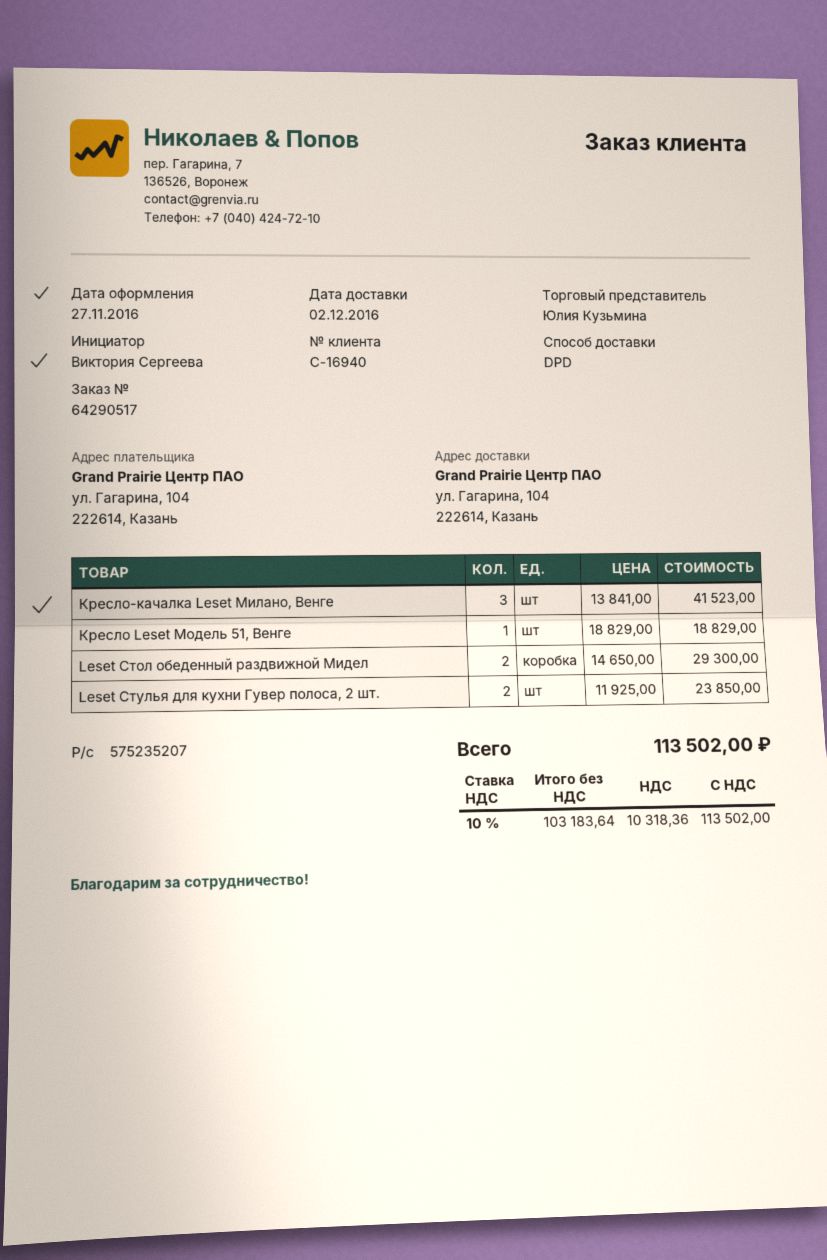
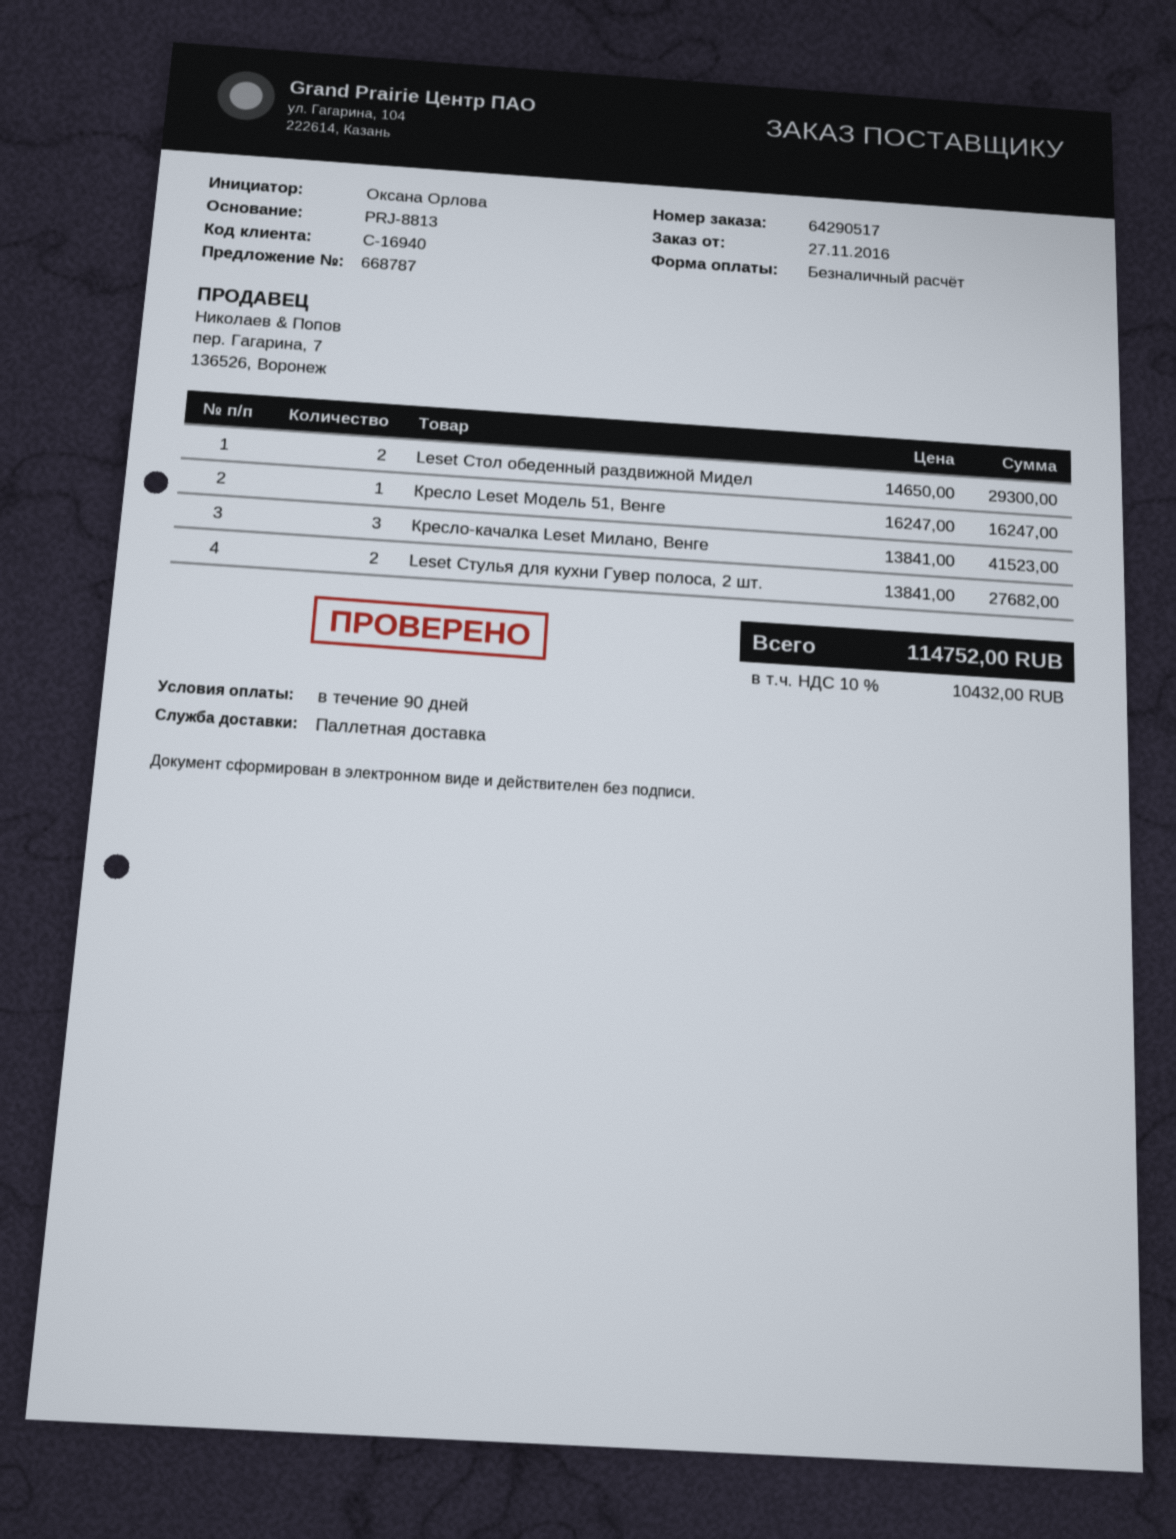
ordered by: Виктория Сергеева -> Оксана Орлова
shipping method: DPD -> pallet freight
Кресло Leset Модель 51, Венге: 1 x 18829.00 = 18829.00 -> 1 x 16247.00 = 16247.00
Leset Стулья для кухни Гувер полоса, 2 шт.: 2 x 11925.00 = 23850.00 -> 2 x 13841.00 = 27682.00
tax: 10% = 10318.36 -> 10% = 10432.00
total: 113502.00 -> 114752.00

